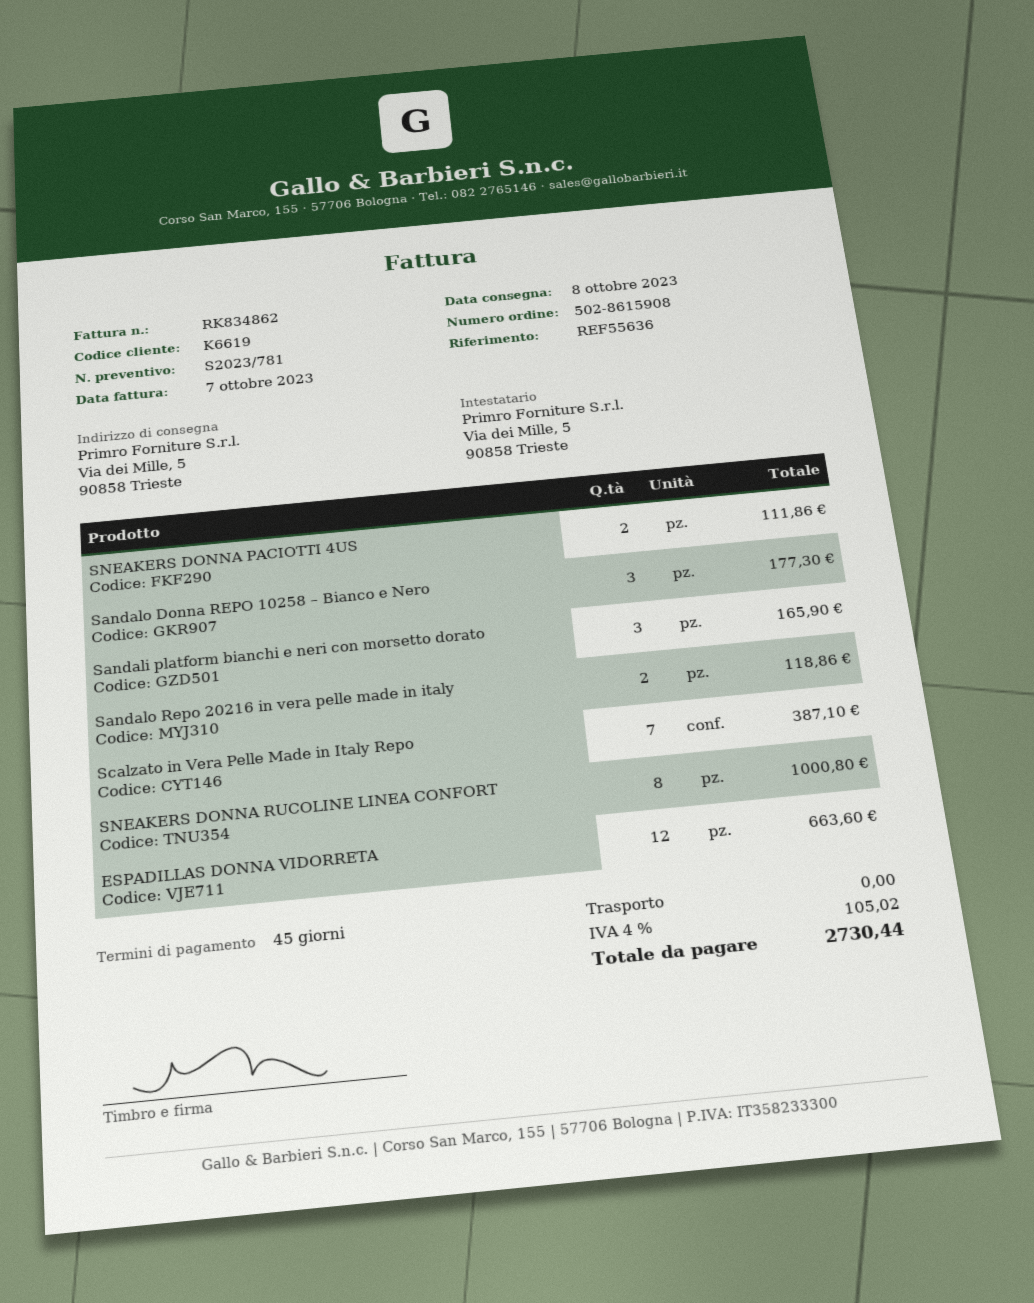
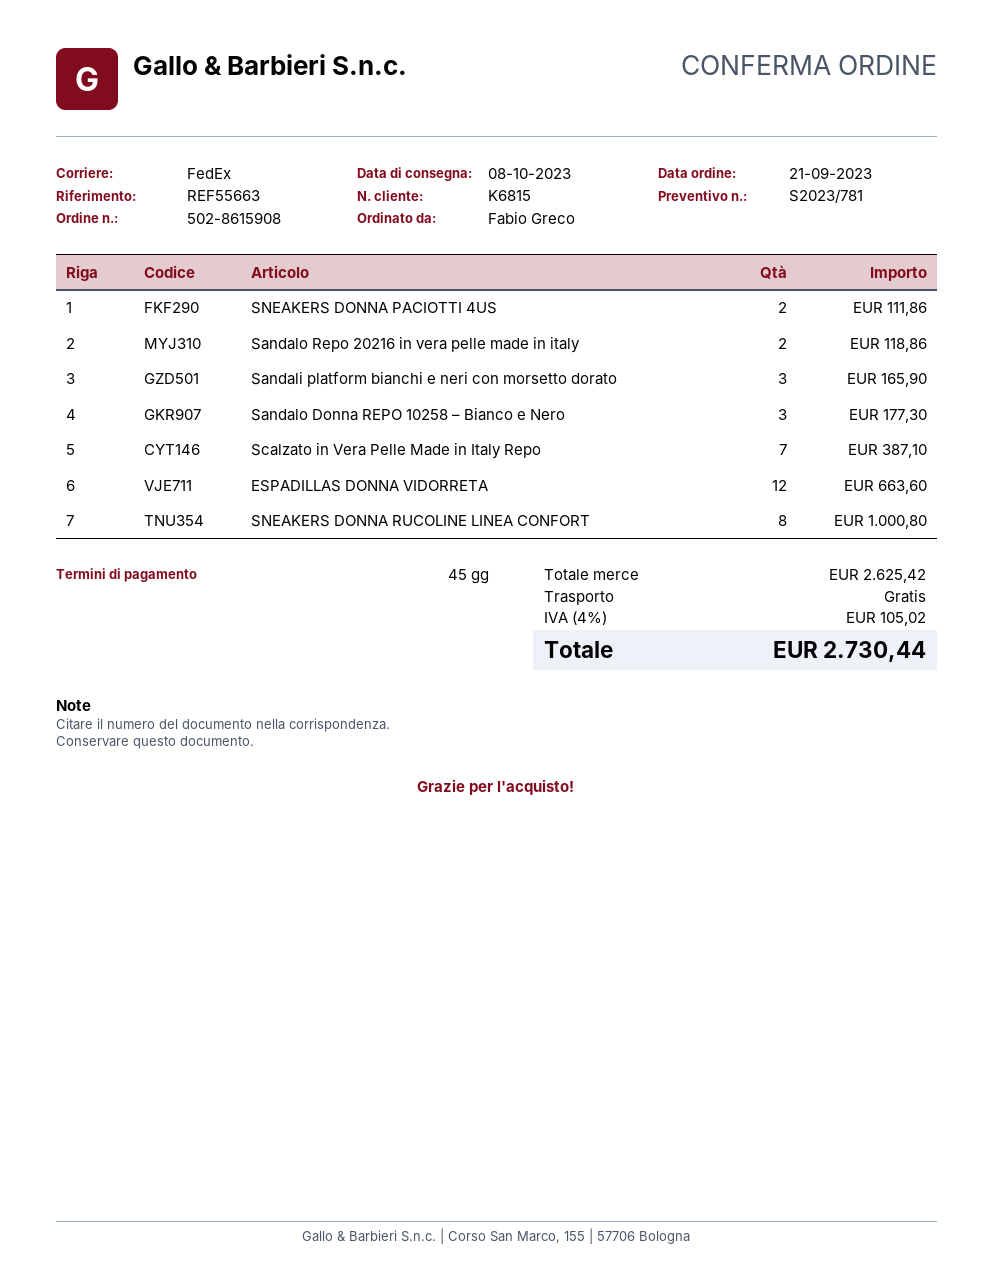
customer number: K6619 -> K6815
reference: REF55636 -> REF55663

